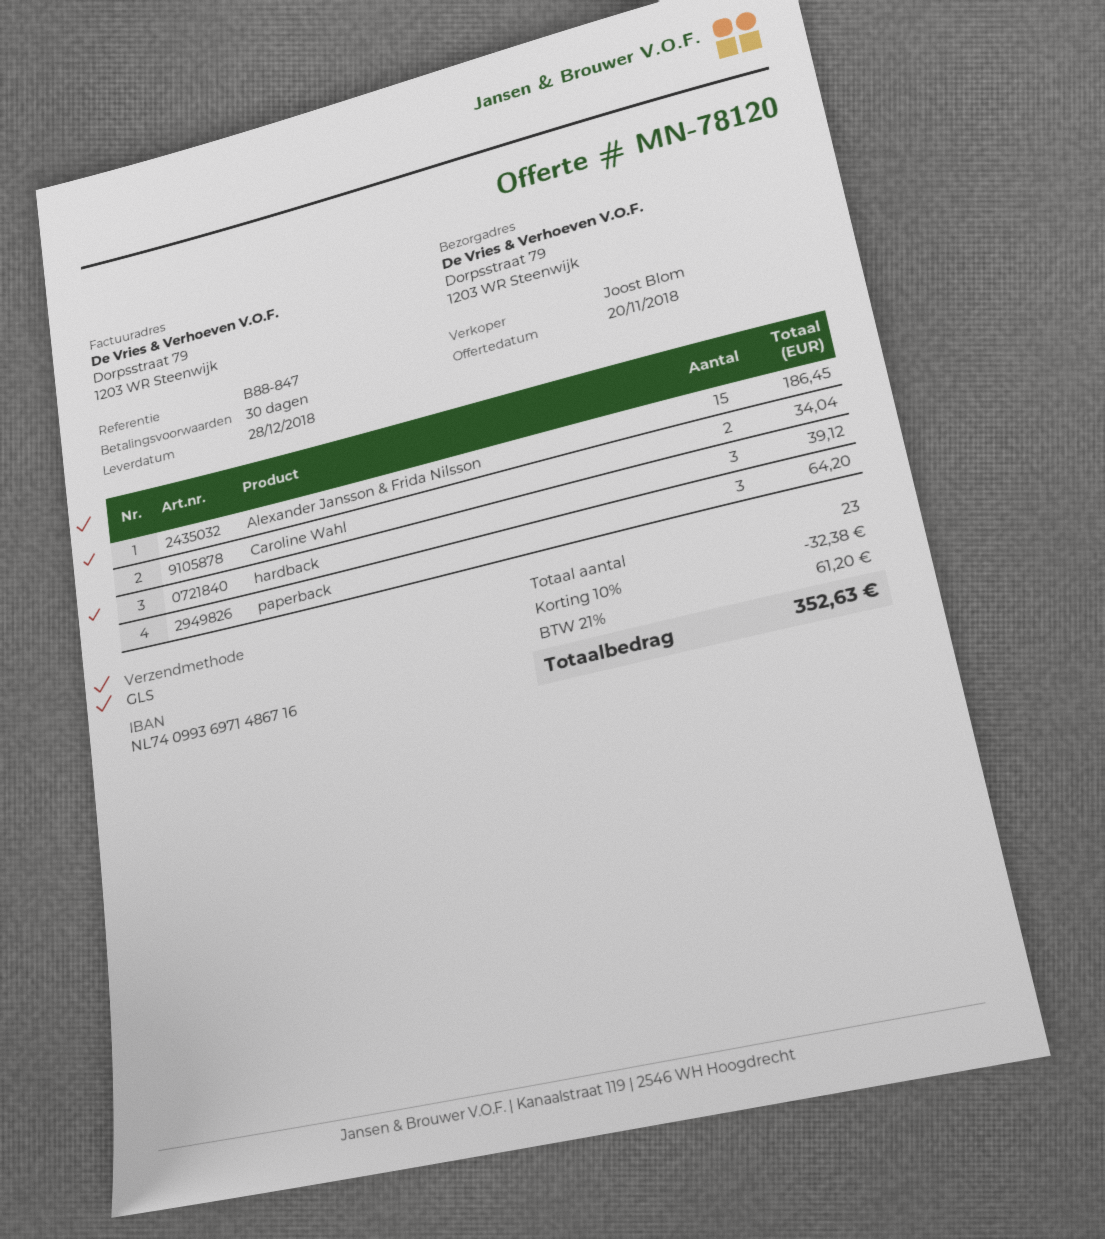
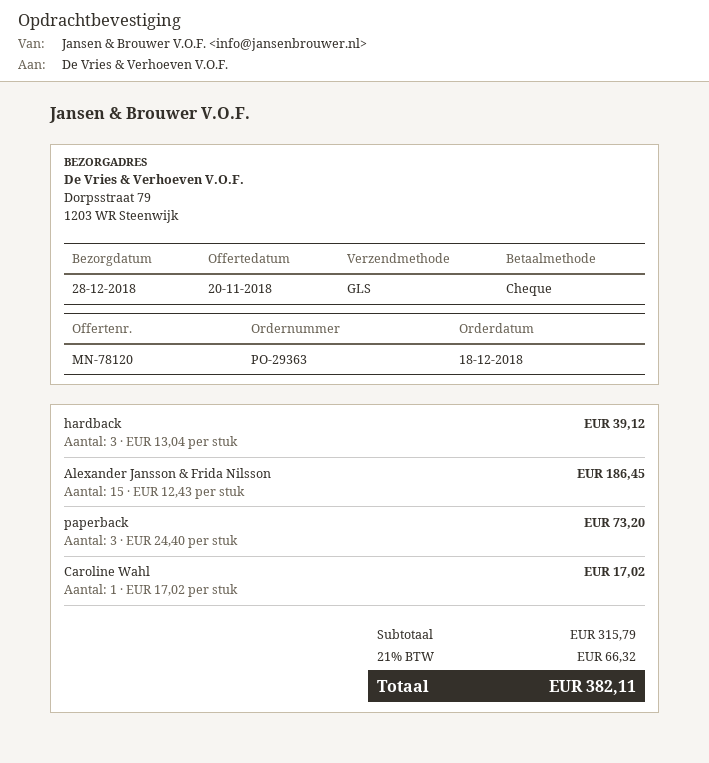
Caroline Wahl: 2 for 34.04 -> 1 for 17.02
paperback: 3 for 64.20 -> 3 for 73.20
discount: 10% = 32.38 -> none
tax: 21% = 61.20 -> 21% = 66.32
total: 352.63 -> 382.11

